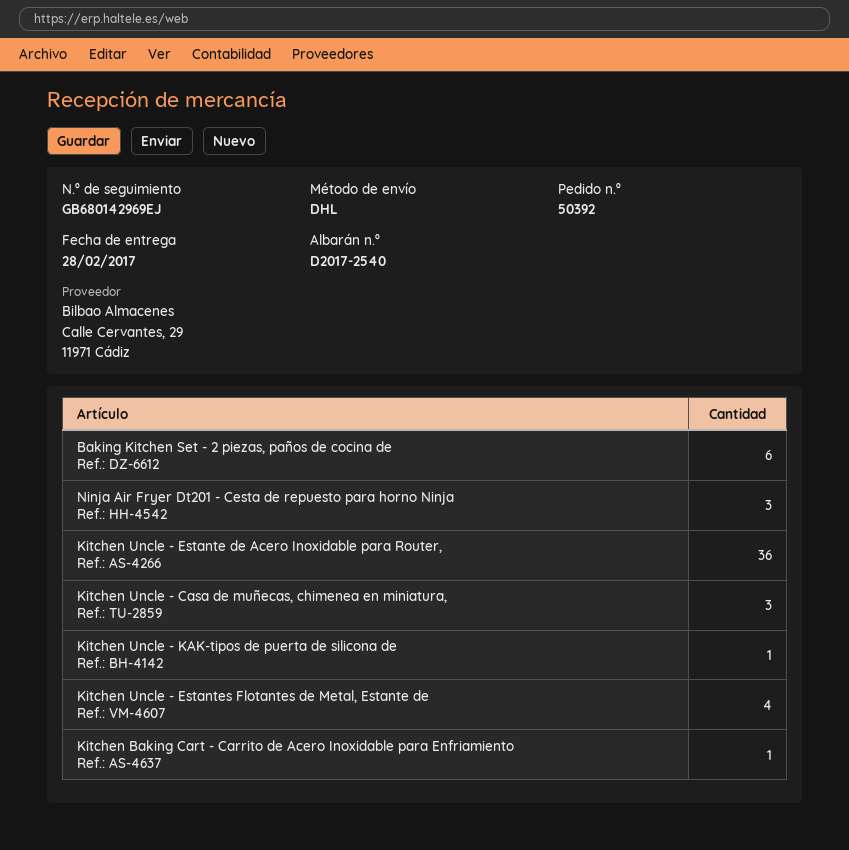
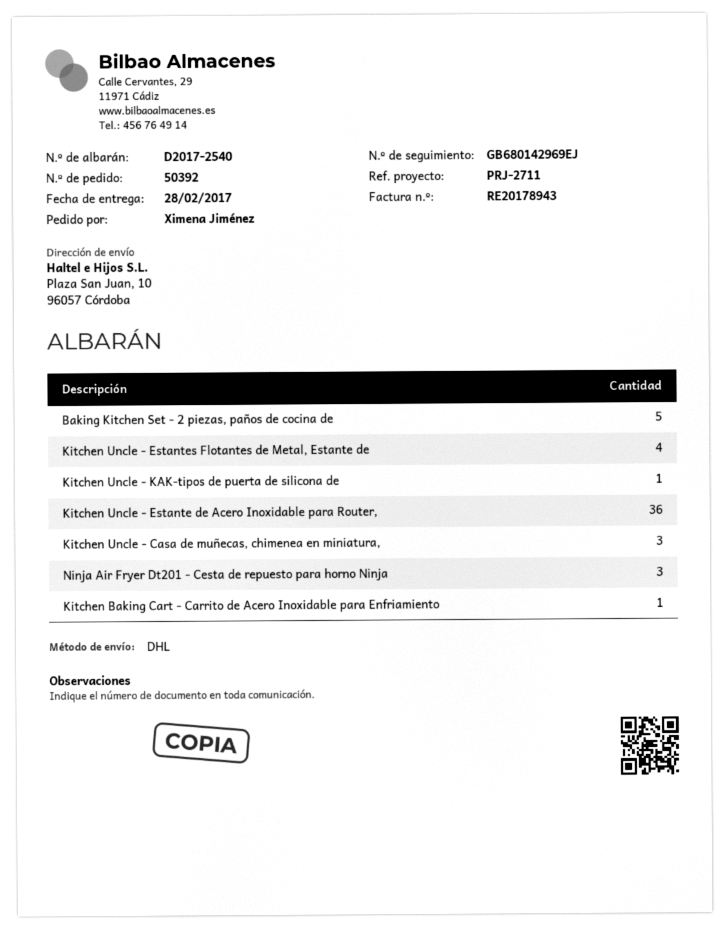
Baking Kitchen Set - 2 piezas, paños de cocina de: 6 -> 5

